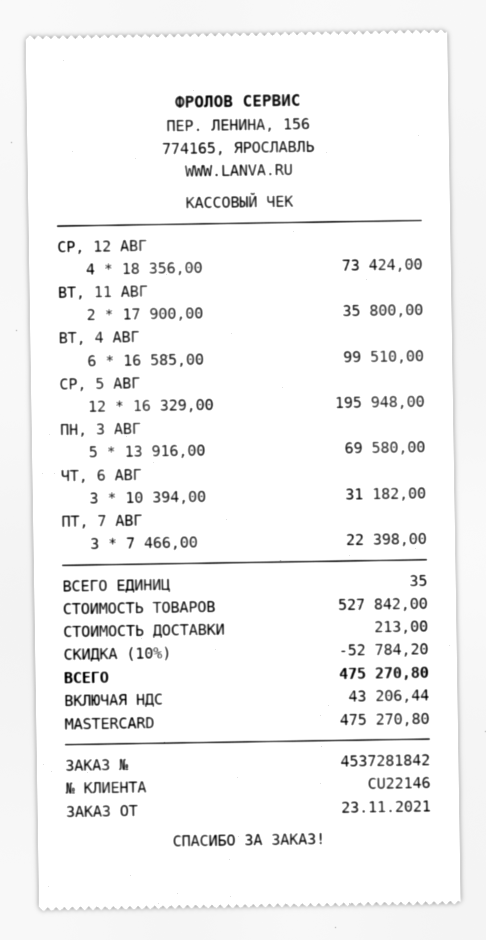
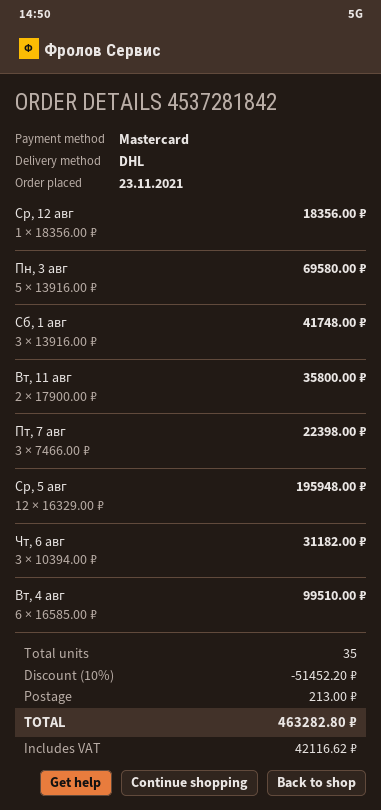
СР, 12 АВГ: 4 x 18356.00 = 73424.00 -> 1 x 18356.00 = 18356.00
Сб, 1 авг: none -> 3 x 13916.00 = 41748.00
discount: 10% = 52784.20 -> 10% = 51452.20
tax: 43206.44 -> 42116.62
total: 475270.80 -> 463282.80

